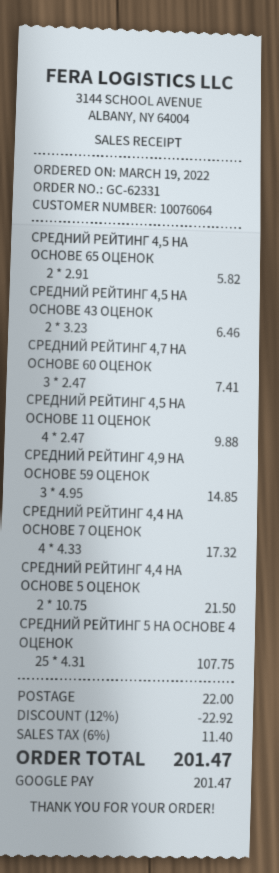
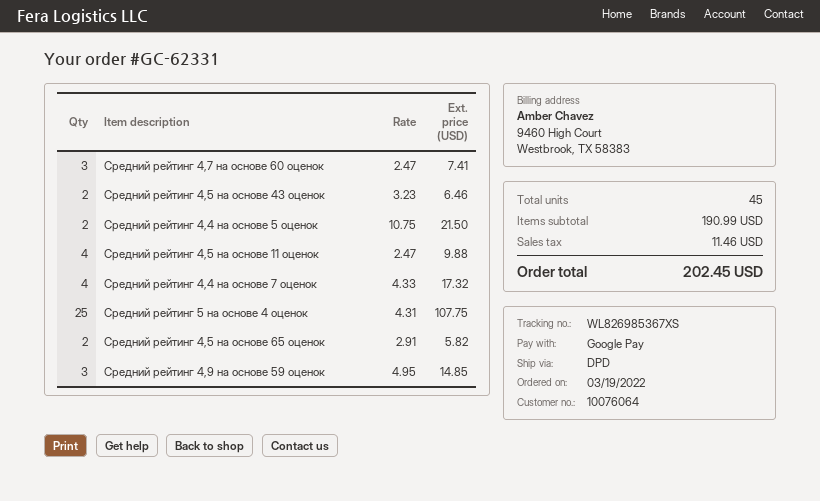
discount: 12% = 22.92 -> none
shipping: 22.00 -> none
tax: 11.40 -> 11.46
total: 201.47 -> 202.45

